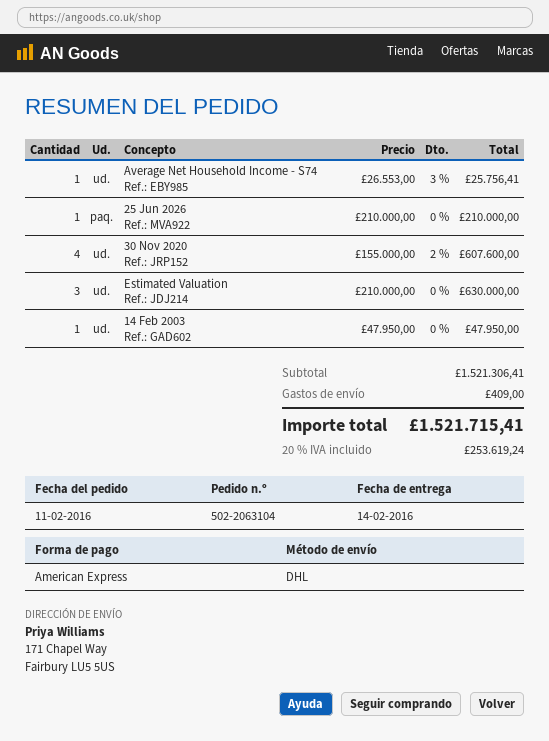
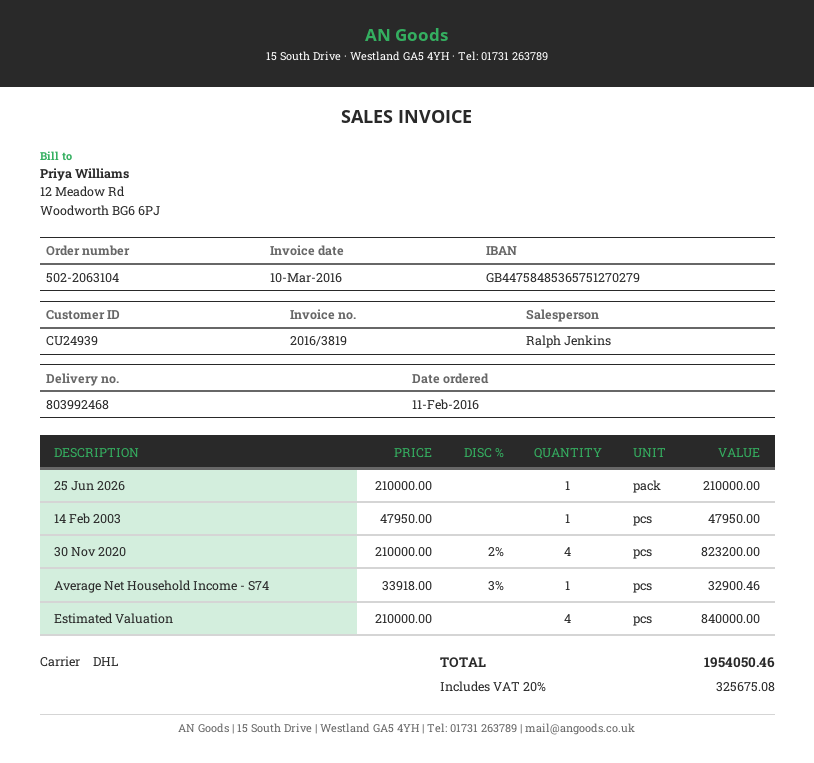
Average Net Household Income - S74: 1 x 26553.00 - 3% = 25756.41 -> 1 x 33918.00 - 3% = 32900.46
30 Nov 2020: 4 x 155000.00 - 2% = 607600.00 -> 4 x 210000.00 - 2% = 823200.00
Estimated Valuation: 3 x 210000.00 = 630000.00 -> 4 x 210000.00 = 840000.00
shipping: 409.00 -> none
tax: 20% = 253619.24 -> 20% = 325675.08
total: 1521715.41 -> 1954050.46

